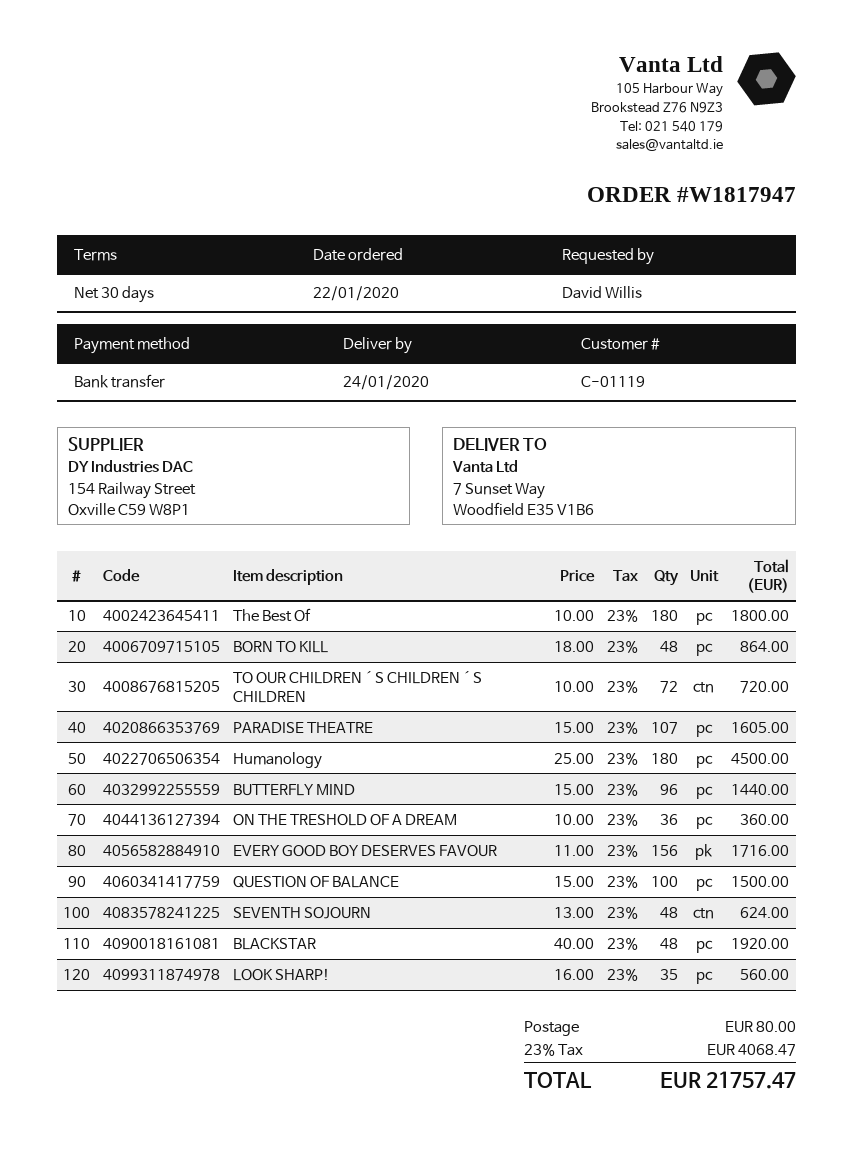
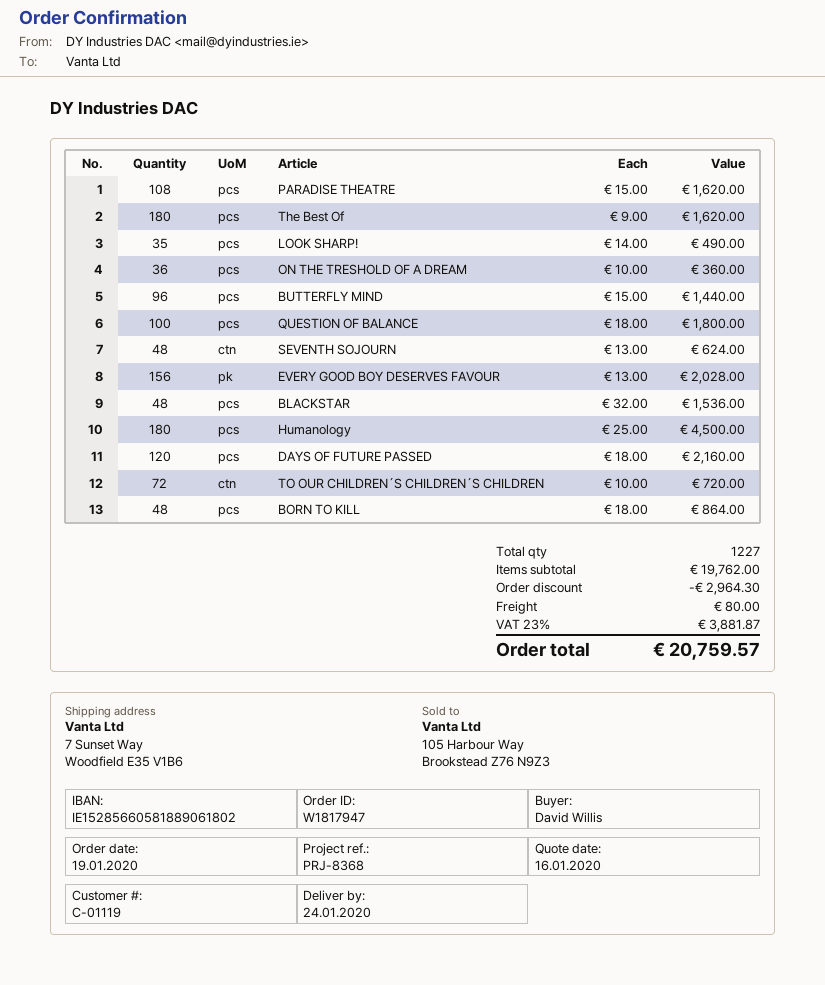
order date: 2020-01-22 -> 2020-01-19
The Best Of: 180 x 10.00 = 1800.00 -> 180 x 9.00 = 1620.00
PARADISE THEATRE: 107 x 15.00 = 1605.00 -> 108 x 15.00 = 1620.00
EVERY GOOD BOY DESERVES FAVOUR: 156 x 11.00 = 1716.00 -> 156 x 13.00 = 2028.00
QUESTION OF BALANCE: 100 x 15.00 = 1500.00 -> 100 x 18.00 = 1800.00
BLACKSTAR: 48 x 40.00 = 1920.00 -> 48 x 32.00 = 1536.00
LOOK SHARP!: 35 x 16.00 = 560.00 -> 35 x 14.00 = 490.00
DAYS OF FUTURE PASSED: none -> 120 x 18.00 = 2160.00
discount: none -> 2964.30
tax: 23% = 4068.47 -> 23% = 3881.87
total: 21757.47 -> 20759.57

